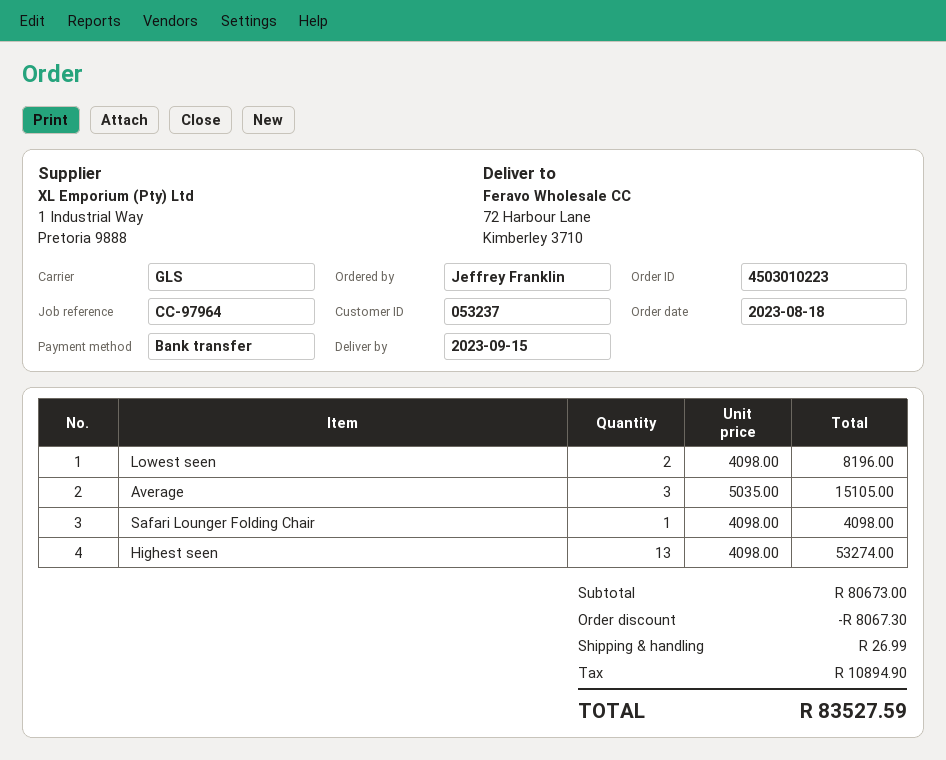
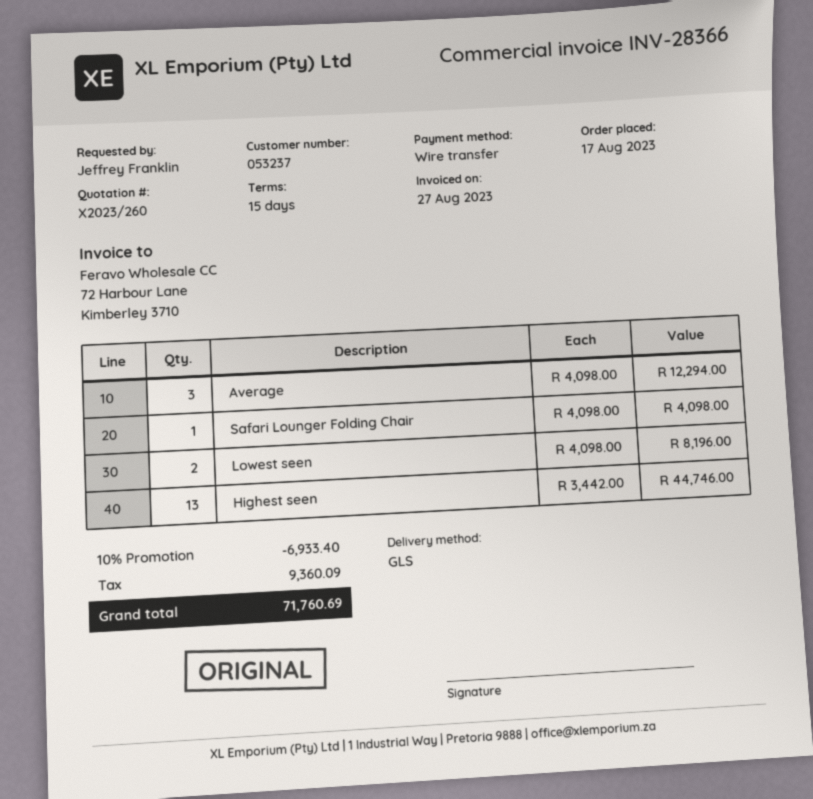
order date: 2023-08-18 -> 2023-08-17
Average: 3 x 5035.00 = 15105.00 -> 3 x 4098.00 = 12294.00
Highest seen: 13 x 4098.00 = 53274.00 -> 13 x 3442.00 = 44746.00
discount: 8067.30 -> 6933.40
shipping: 26.99 -> none
tax: 10894.90 -> 9360.09
total: 83527.59 -> 71760.69

